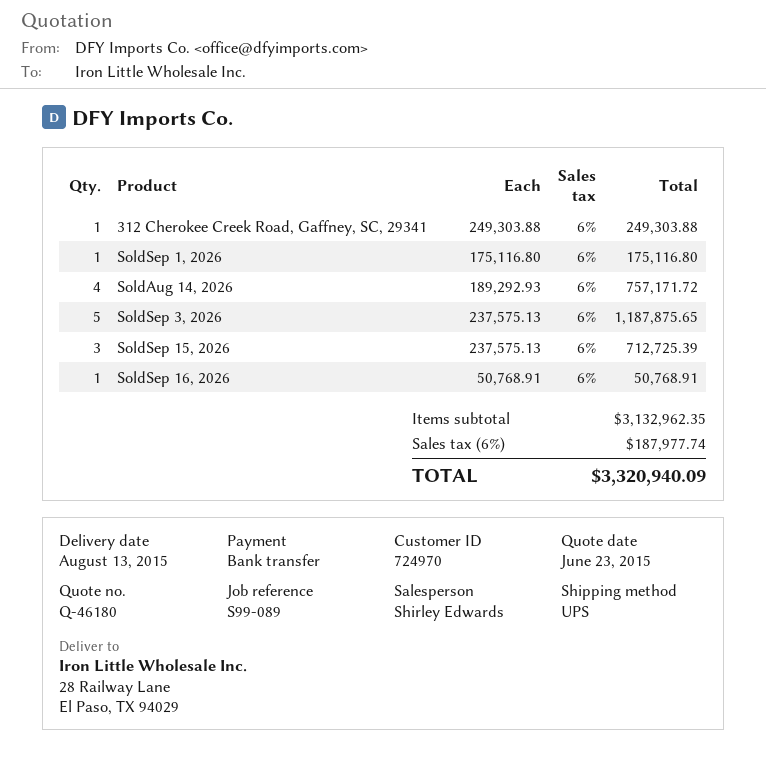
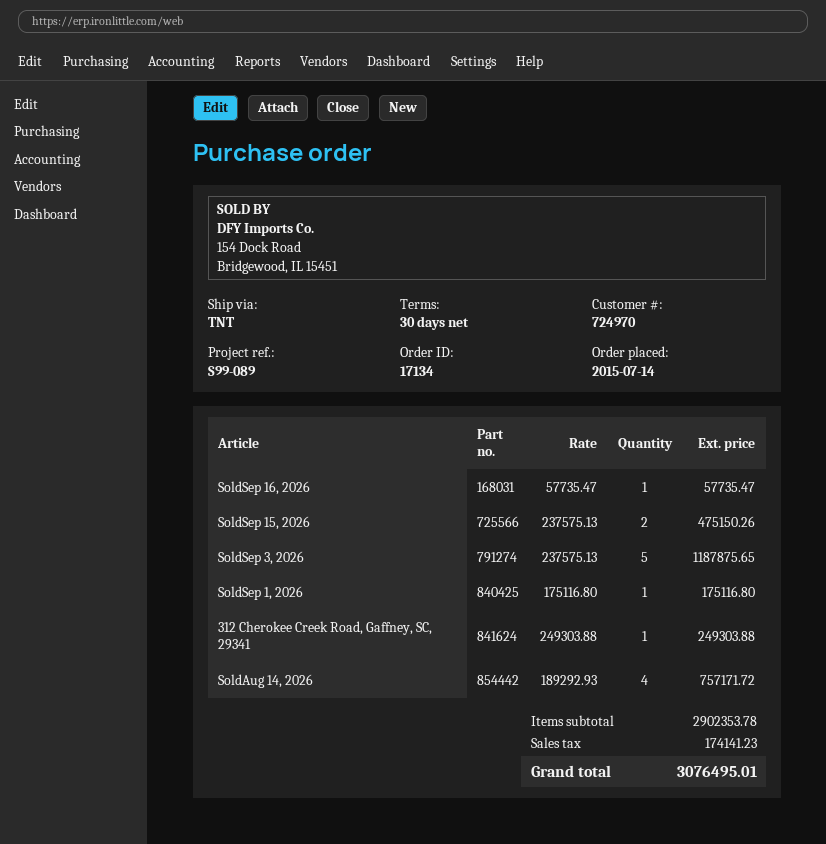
shipping method: UPS -> TNT
SoldSep 15, 2026: 3 x 237575.13 = 712725.39 -> 2 x 237575.13 = 475150.26
SoldSep 16, 2026: 1 x 50768.91 = 50768.91 -> 1 x 57735.47 = 57735.47
subtotal: 3132962.35 -> 2902353.78
tax: 187977.74 -> 174141.23
total: 3320940.09 -> 3076495.01

